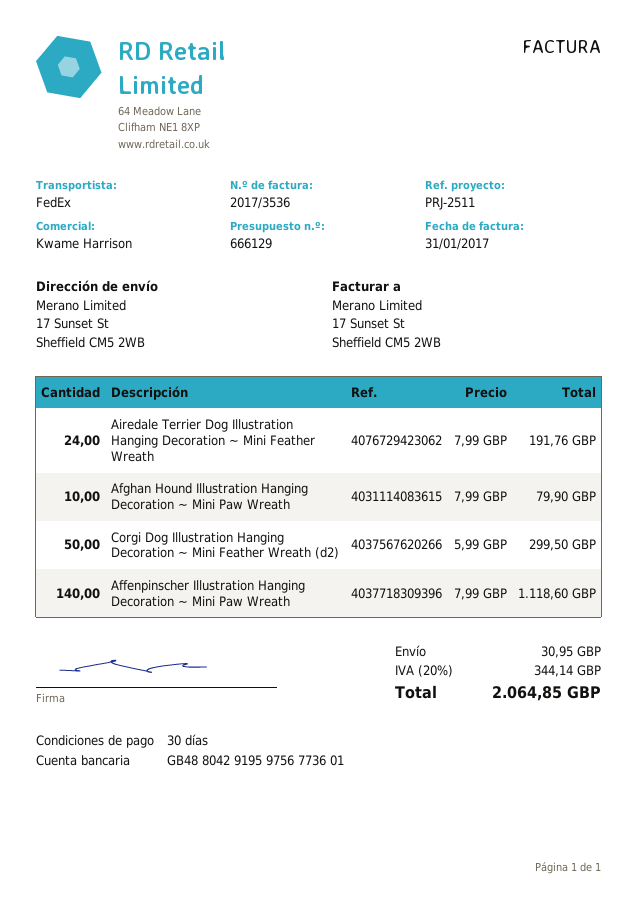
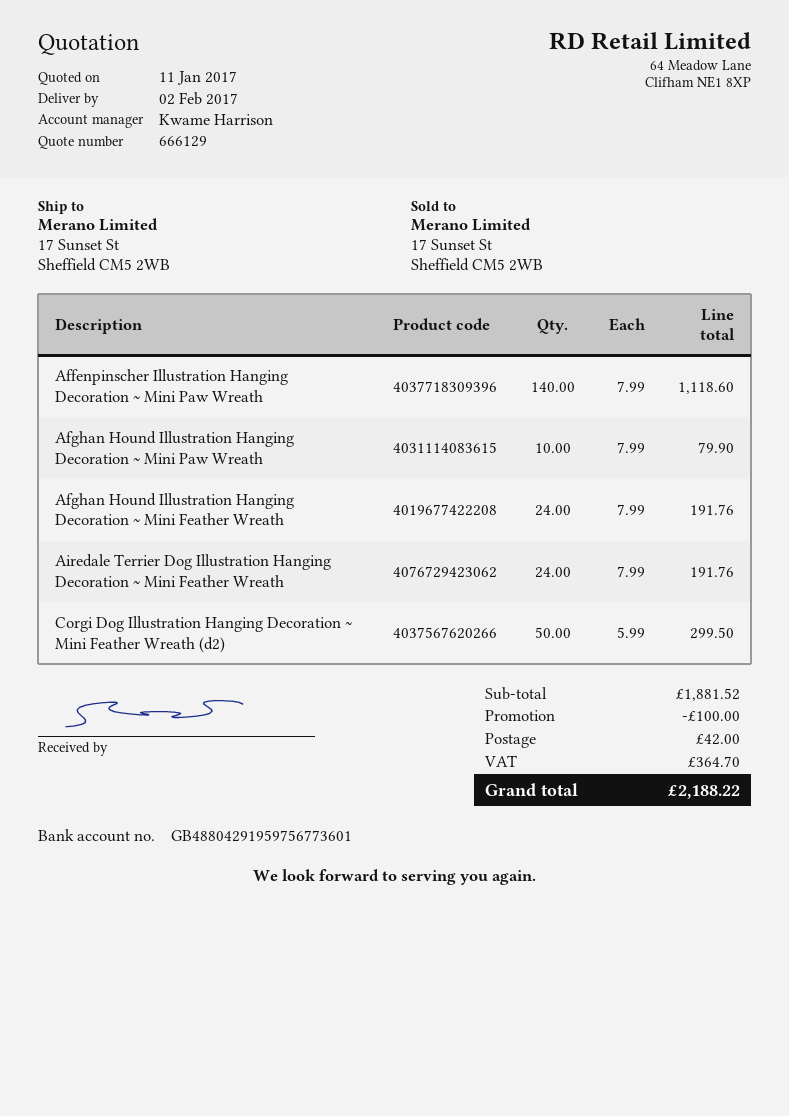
Afghan Hound Illustration Hanging Decoration ~ Mini Feather Wreath: none -> 24 x 7.99 = 191.76
discount: none -> 100.00
shipping: 30.95 -> 42.00
tax: 344.14 -> 364.70
total: 2064.85 -> 2188.22

